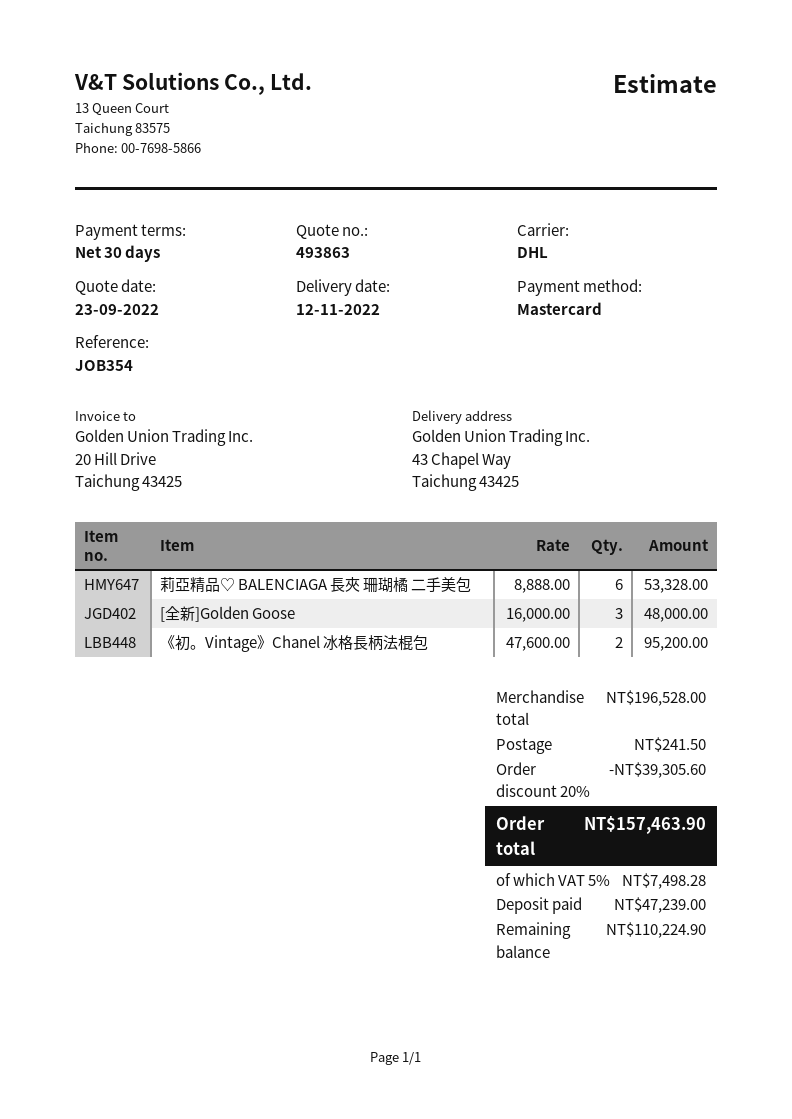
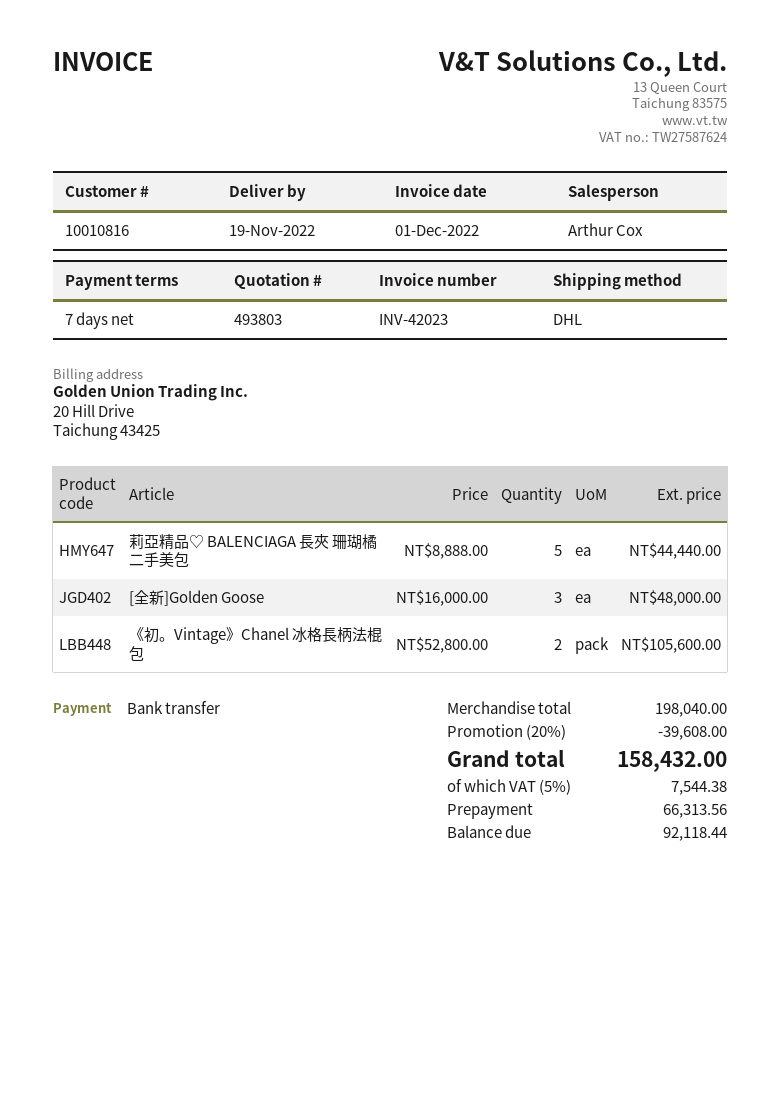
quote number: 493863 -> 493803
delivery date: 2022-11-12 -> 2022-11-19
payment terms: 30 days -> 7 days
payment method: Mastercard -> bank transfer
莉亞精品♡ BALENCIAGA 長夾 珊瑚橘 二手美包: 6 x 8888.00 = 53328.00 -> 5 x 8888.00 = 44440.00
《初。Vintage》Chanel 冰格長柄法棍包: 2 x 47600.00 = 95200.00 -> 2 x 52800.00 = 105600.00
subtotal: 196528.00 -> 198040.00
discount: 20% = 39305.60 -> 20% = 39608.00
shipping: 241.50 -> none
tax: 5% = 7498.28 -> 5% = 7544.38
total: 157463.90 -> 158432.00
deposit: 47239.00 -> 66313.56
balance: 110224.90 -> 92118.44

